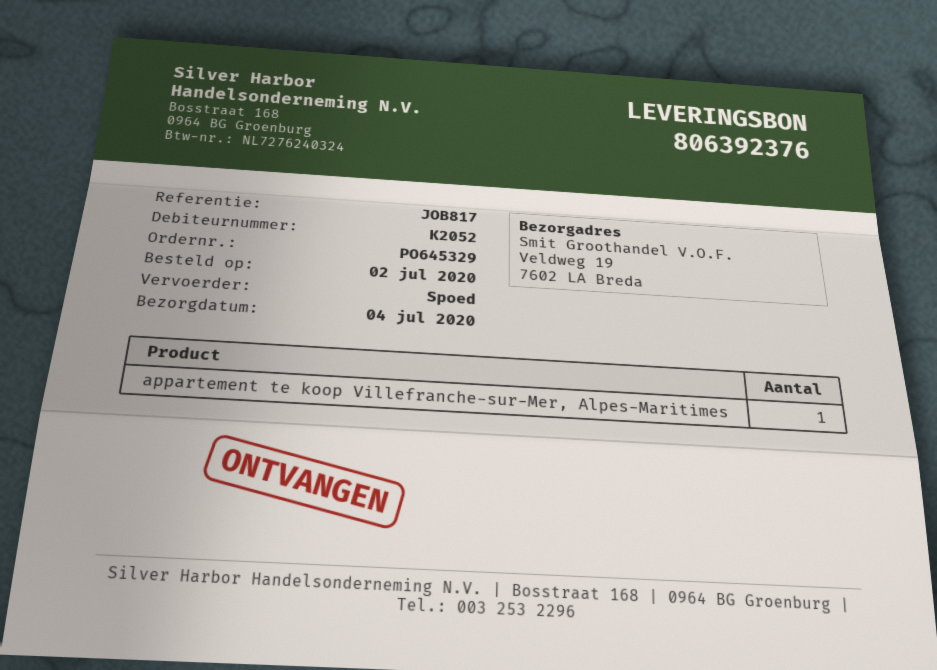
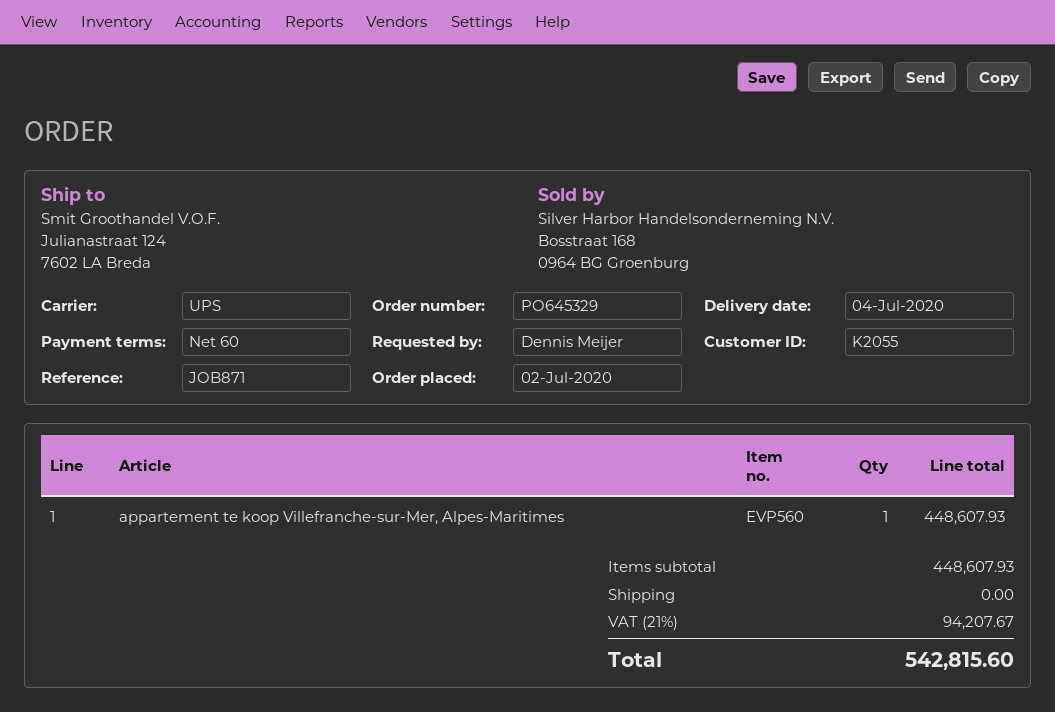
customer number: K2052 -> K2055
reference: JOB817 -> JOB871
shipping method: express -> UPS
ship to: Veldweg 19, 7602 LA Breda -> Julianastraat 124, 7602 LA Breda

